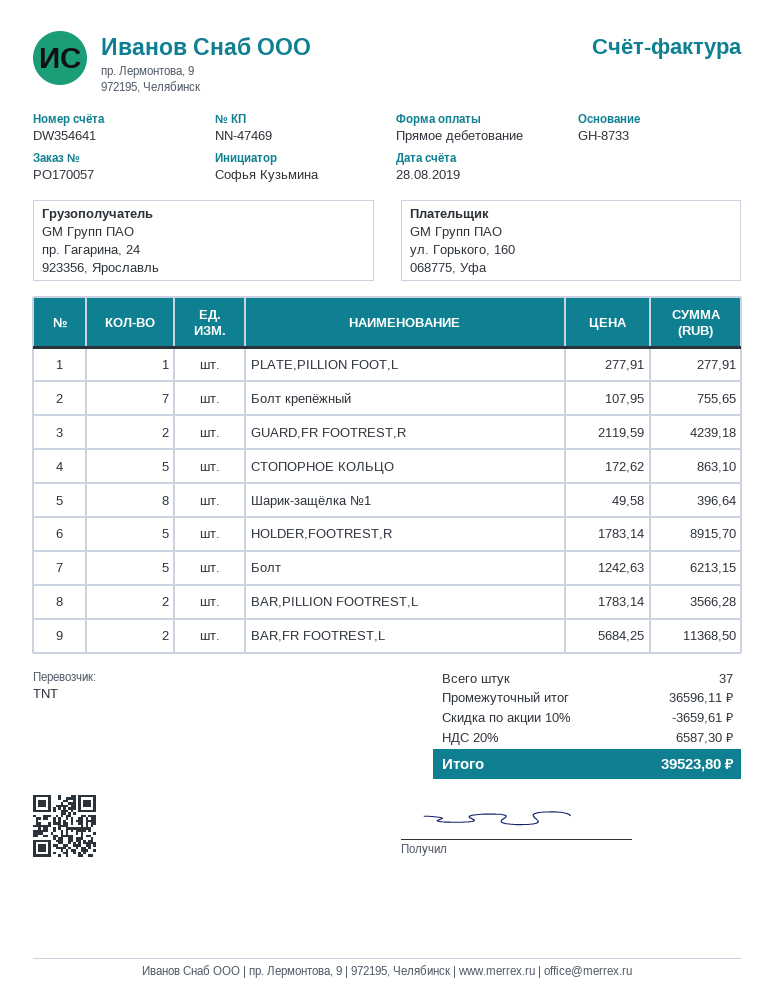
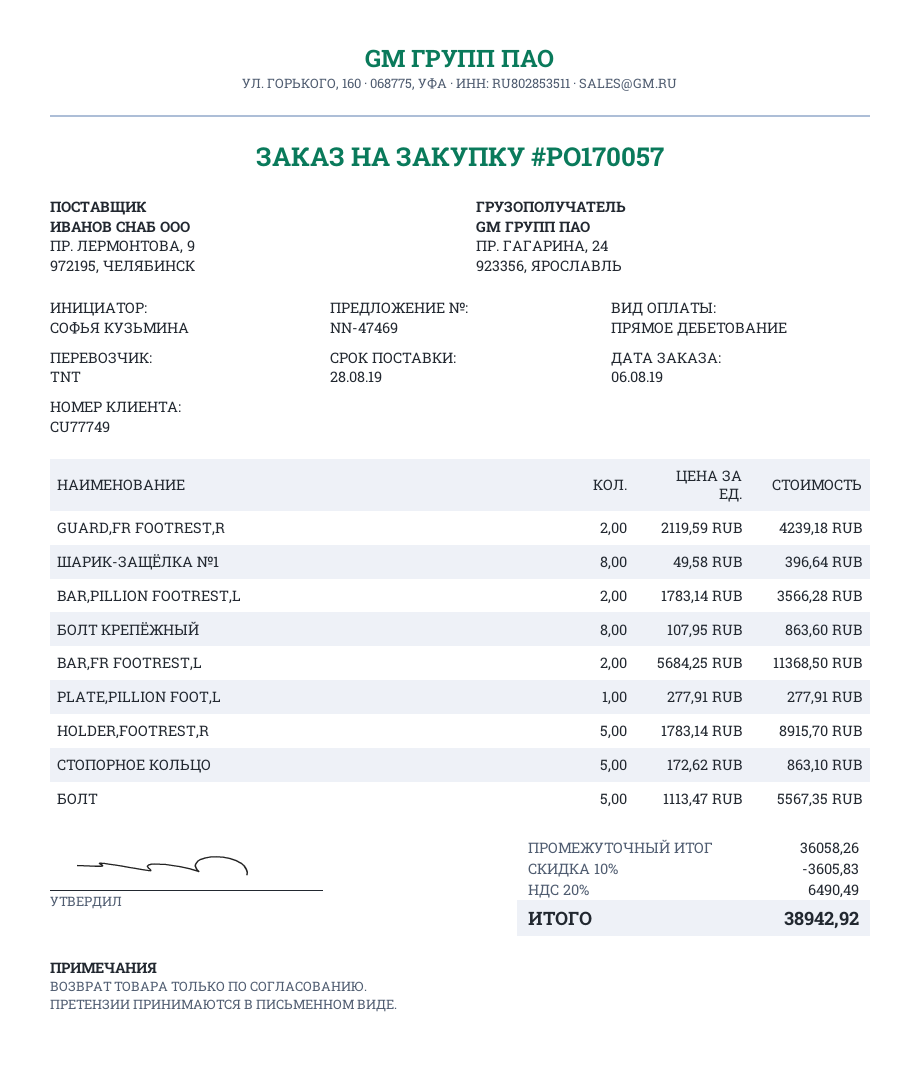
Болт крепёжный: 7 x 107.95 = 755.65 -> 8 x 107.95 = 863.60
Болт: 5 x 1242.63 = 6213.15 -> 5 x 1113.47 = 5567.35
subtotal: 36596.11 -> 36058.26
discount: 10% = 3659.61 -> 10% = 3605.83
tax: 20% = 6587.30 -> 20% = 6490.49
total: 39523.80 -> 38942.92

